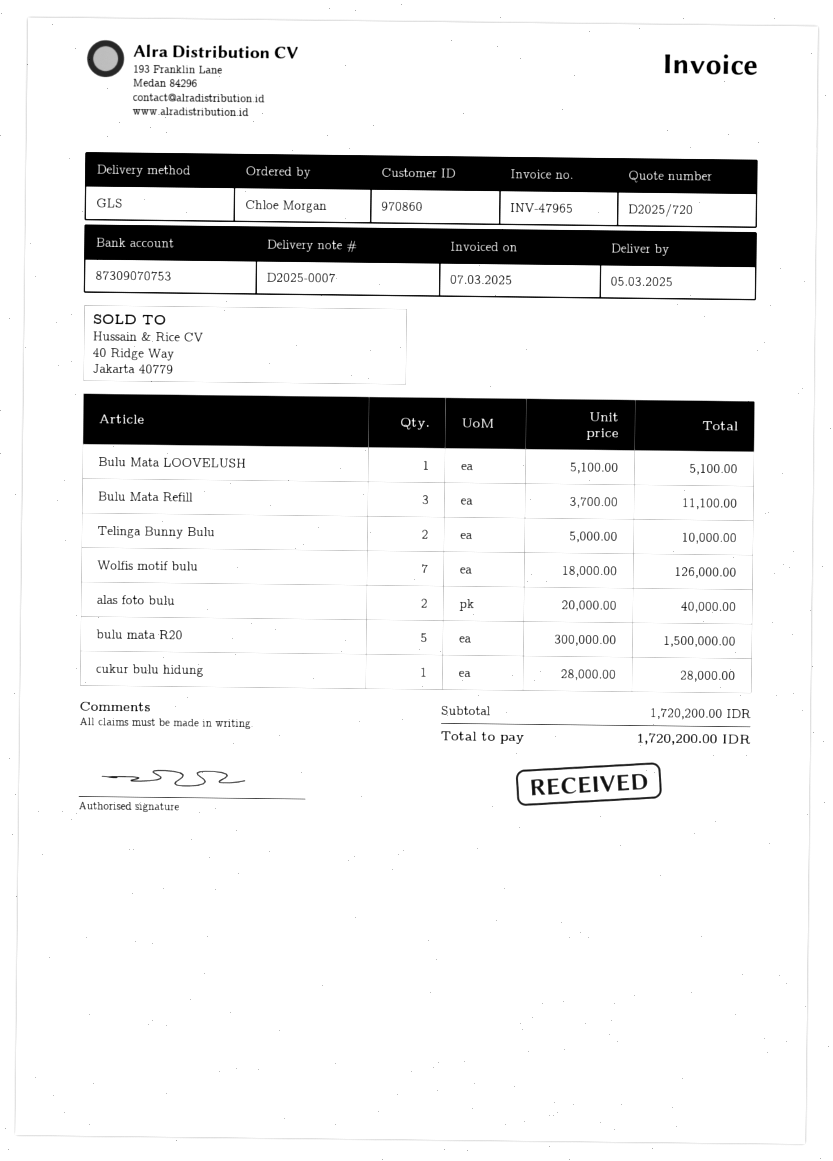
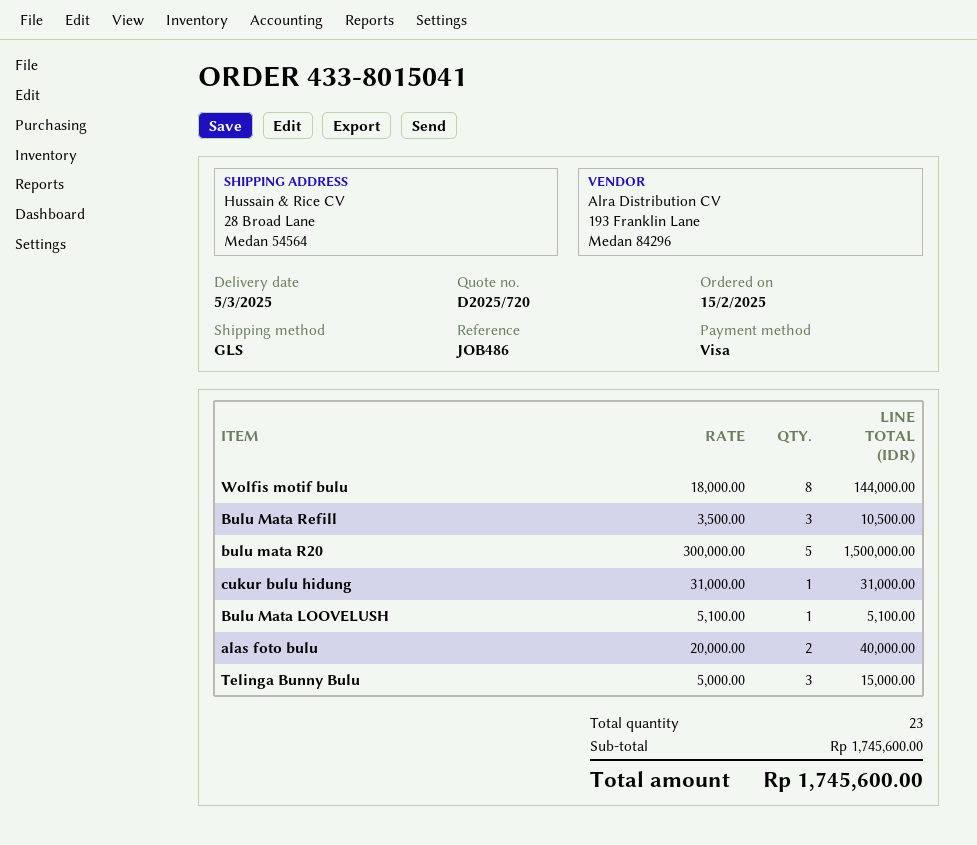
Bulu Mata Refill: 3 x 3700.00 = 11100.00 -> 3 x 3500.00 = 10500.00
Telinga Bunny Bulu: 2 x 5000.00 = 10000.00 -> 3 x 5000.00 = 15000.00
Wolfis motif bulu: 7 x 18000.00 = 126000.00 -> 8 x 18000.00 = 144000.00
cukur bulu hidung: 1 x 28000.00 = 28000.00 -> 1 x 31000.00 = 31000.00
subtotal: 1720200.00 -> 1745600.00
total: 1720200.00 -> 1745600.00

